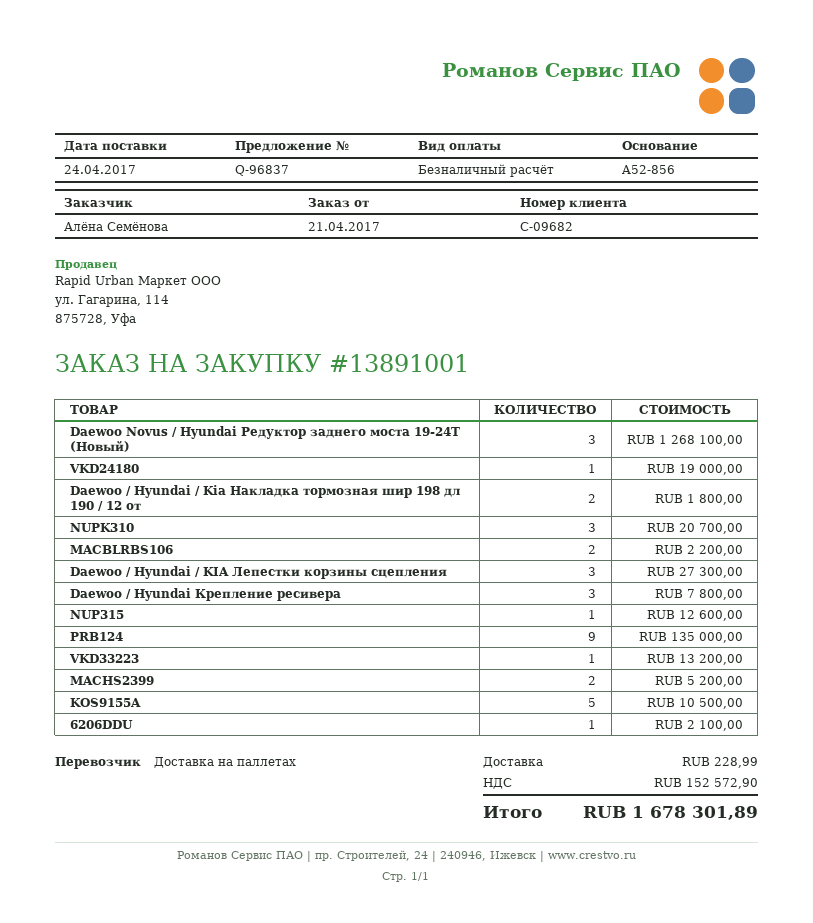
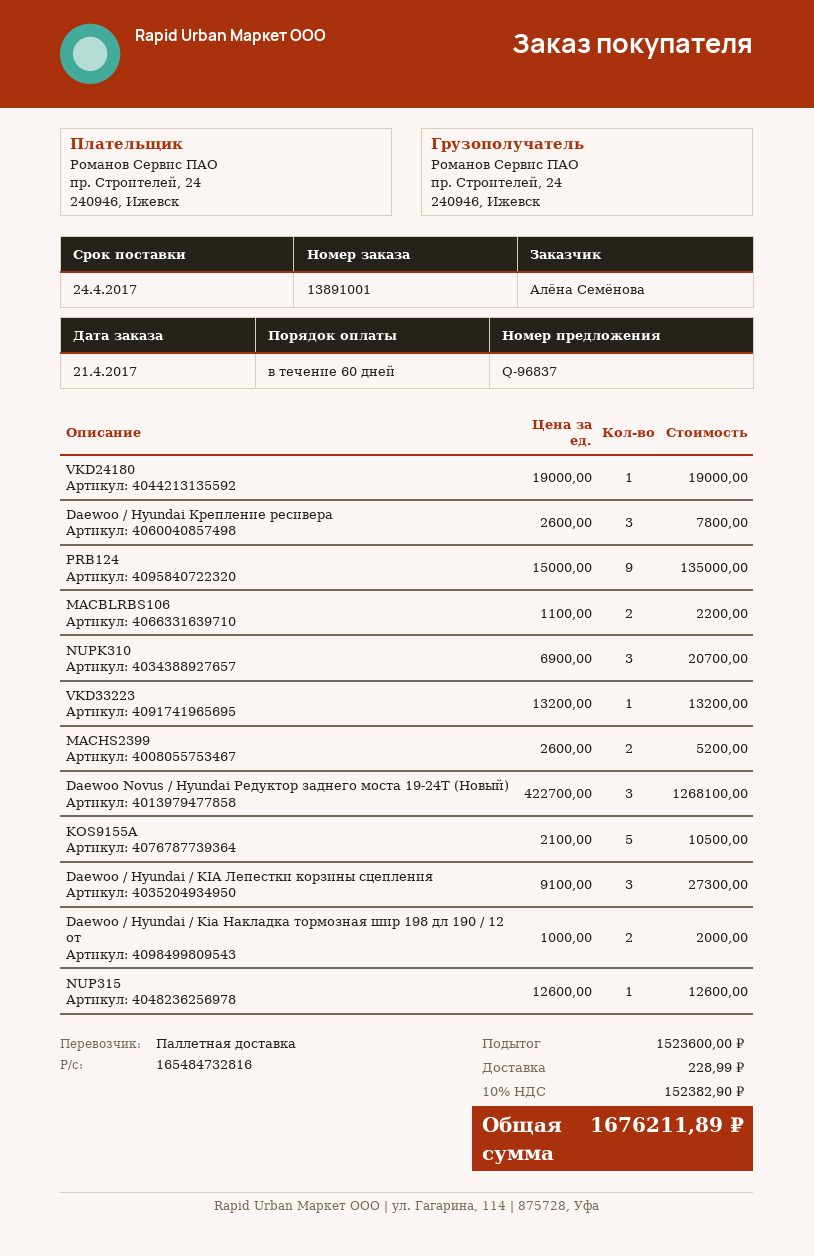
Daewoo / Hyundai / Kia Накладка тормозная шир 198 дл 190 / 12 от: 2 for 1800.00 -> 2 for 2000.00
6206DDU: 1 for 2100.00 -> none
tax: 152572.90 -> 152382.90
total: 1678301.89 -> 1676211.89

